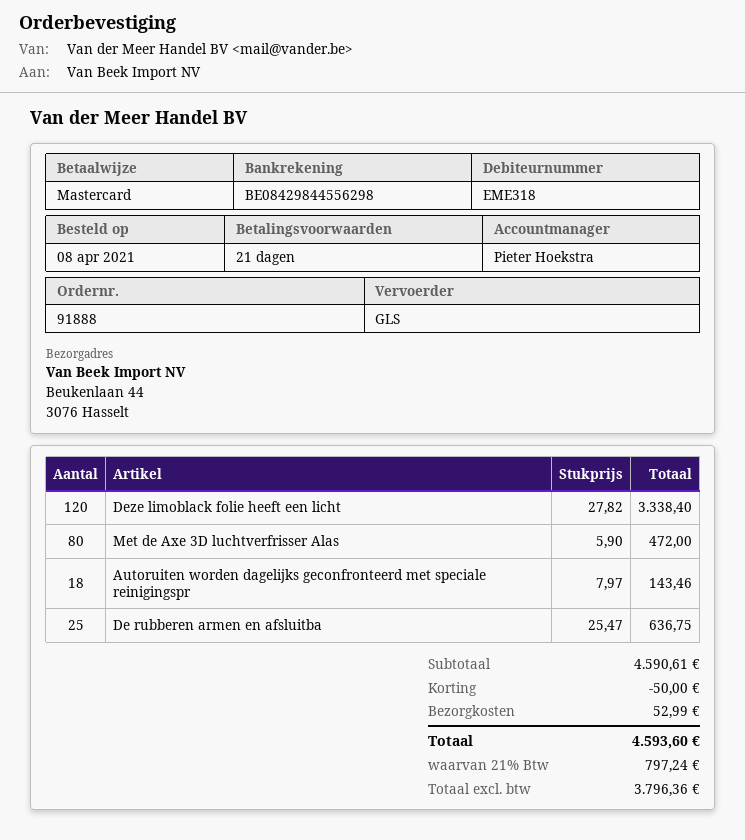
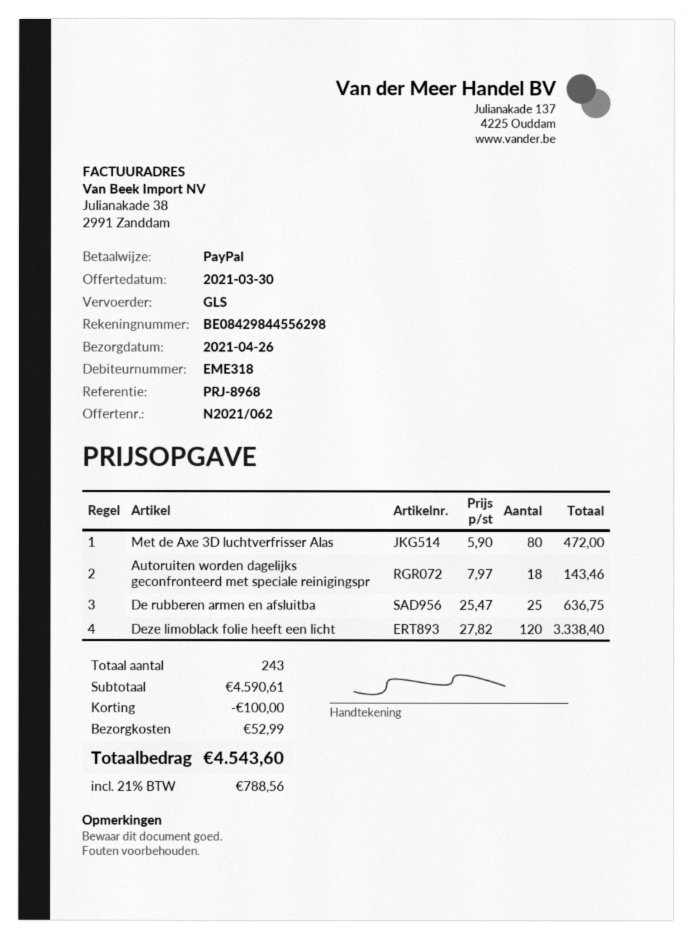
payment method: Mastercard -> PayPal
discount: 50.00 -> 100.00
tax: 21% = 797.24 -> 21% = 788.56
total: 4593.60 -> 4543.60

